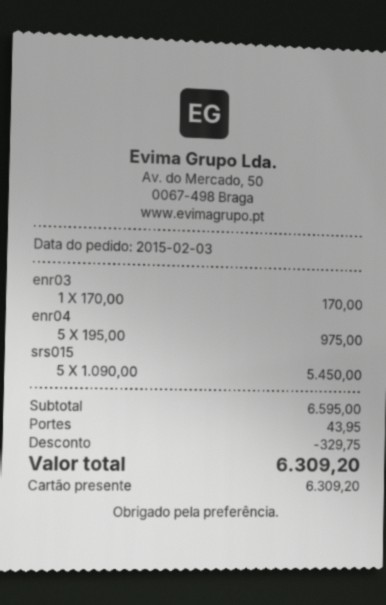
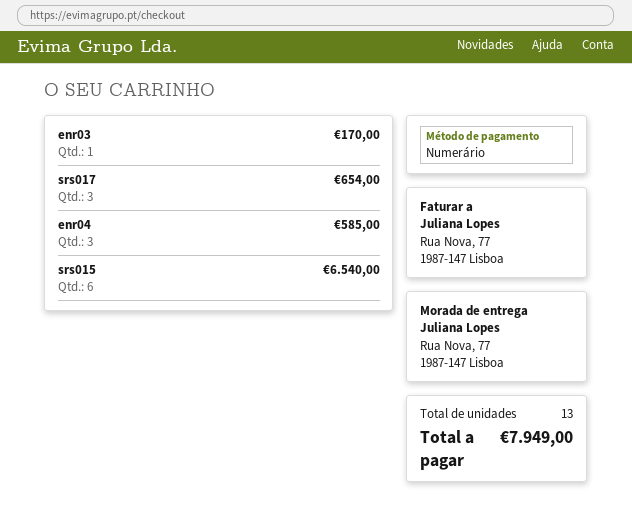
payment method: gift card -> cash
enr04: 5 for 975.00 -> 3 for 585.00
srs015: 5 for 5450.00 -> 6 for 6540.00
srs017: none -> 3 for 654.00
discount: 329.75 -> none
shipping: 43.95 -> none
total: 6309.20 -> 7949.00

